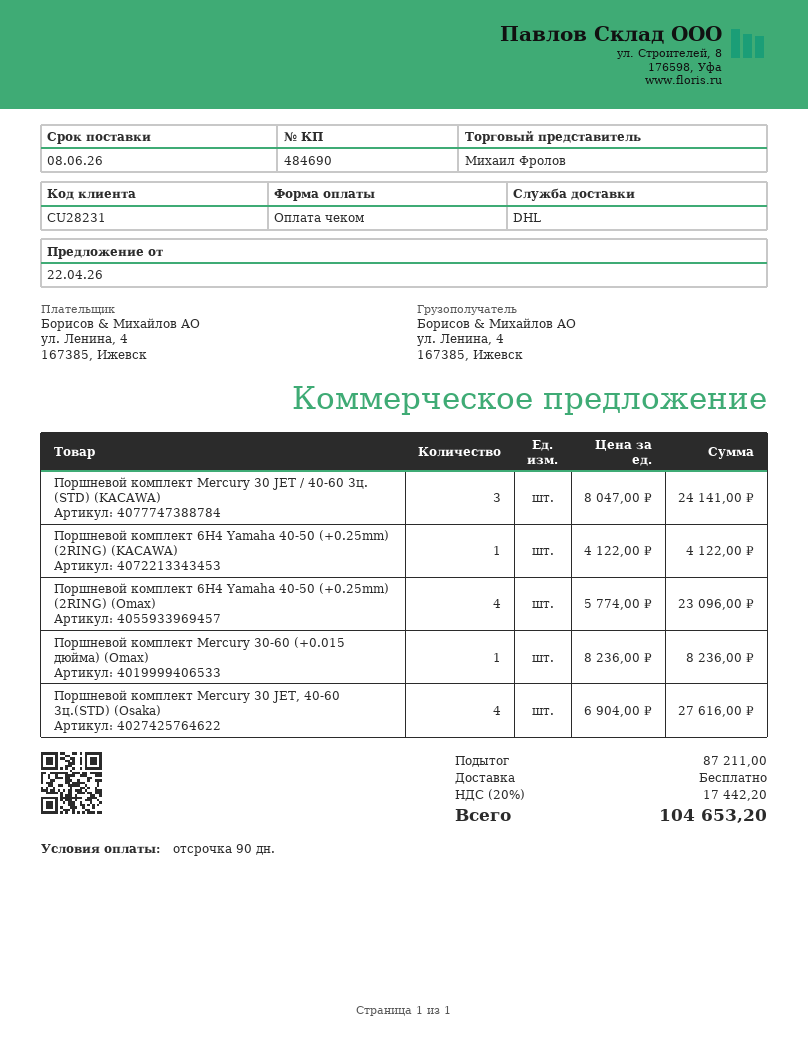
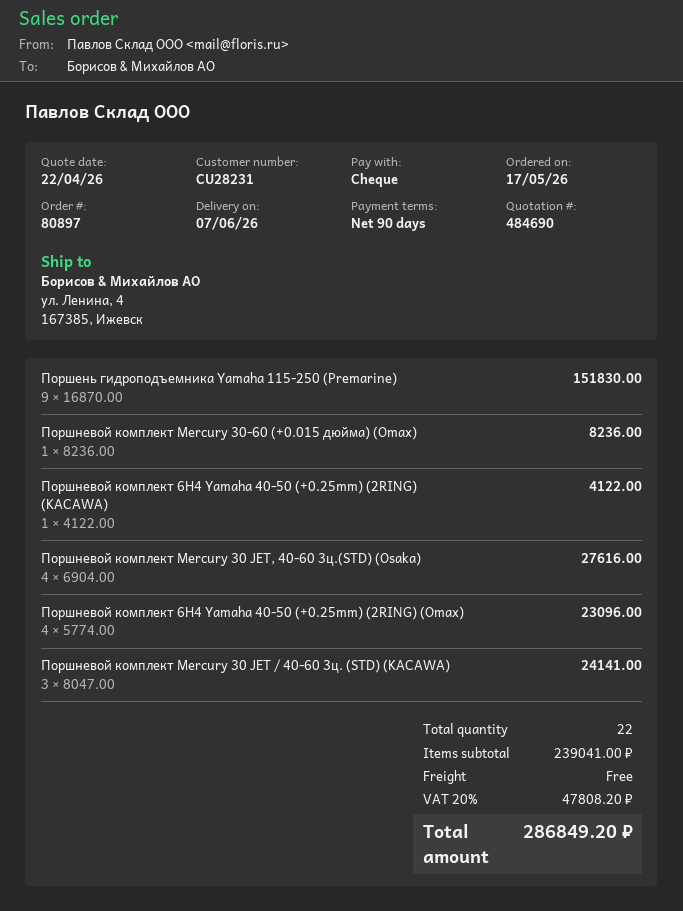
delivery date: 2026-06-08 -> 2026-06-07
Поршень гидроподъемника Yamaha 115-250 (Premarine): none -> 9 x 16870.00 = 151830.00
subtotal: 87211.00 -> 239041.00
tax: 20% = 17442.20 -> 20% = 47808.20
total: 104653.20 -> 286849.20

